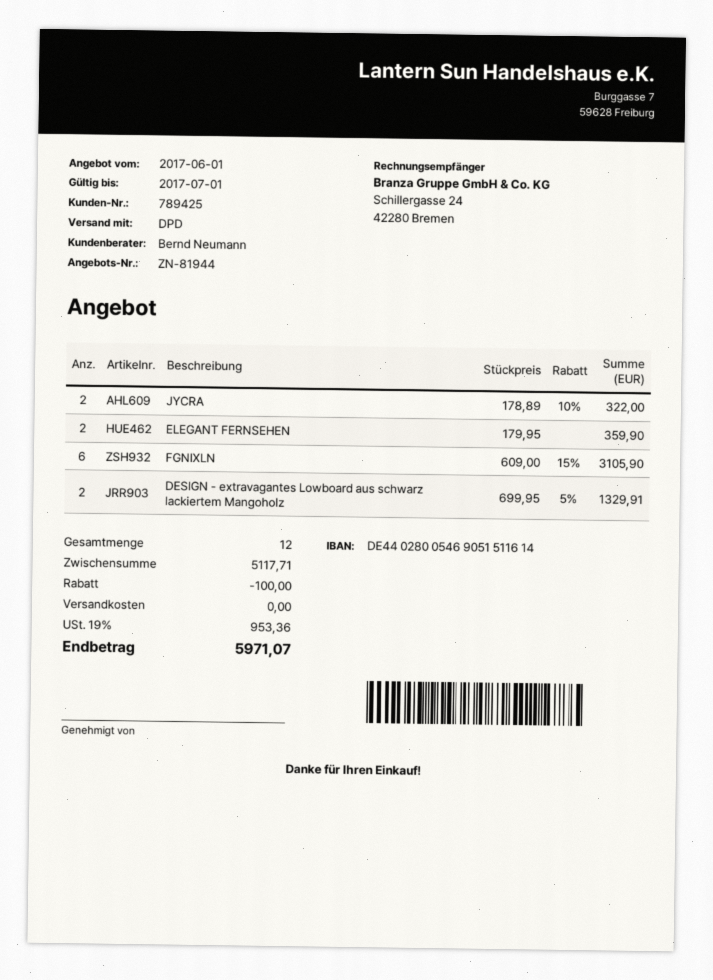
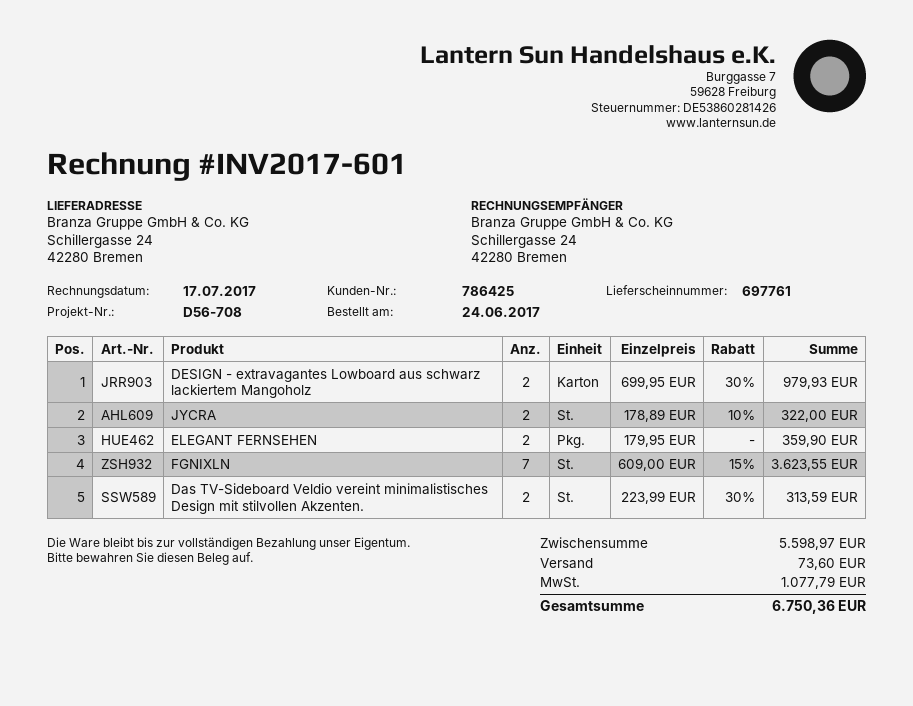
customer number: 789425 -> 786425
FGNIXLN: 6 x 609.00 - 15% = 3105.90 -> 7 x 609.00 - 15% = 3623.55
DESIGN - extravagantes Lowboard aus schwarz lackiertem Mangoholz: 2 x 699.95 - 5% = 1329.91 -> 2 x 699.95 - 30% = 979.93
Das TV-Sideboard Veldio vereint minimalistisches Design mit stilvollen Akzenten.: none -> 2 x 223.99 - 30% = 313.59
subtotal: 5117.71 -> 5598.97
discount: 100.00 -> none
shipping: 0.00 -> 73.60
tax: 953.36 -> 1077.79
total: 5971.07 -> 6750.36

